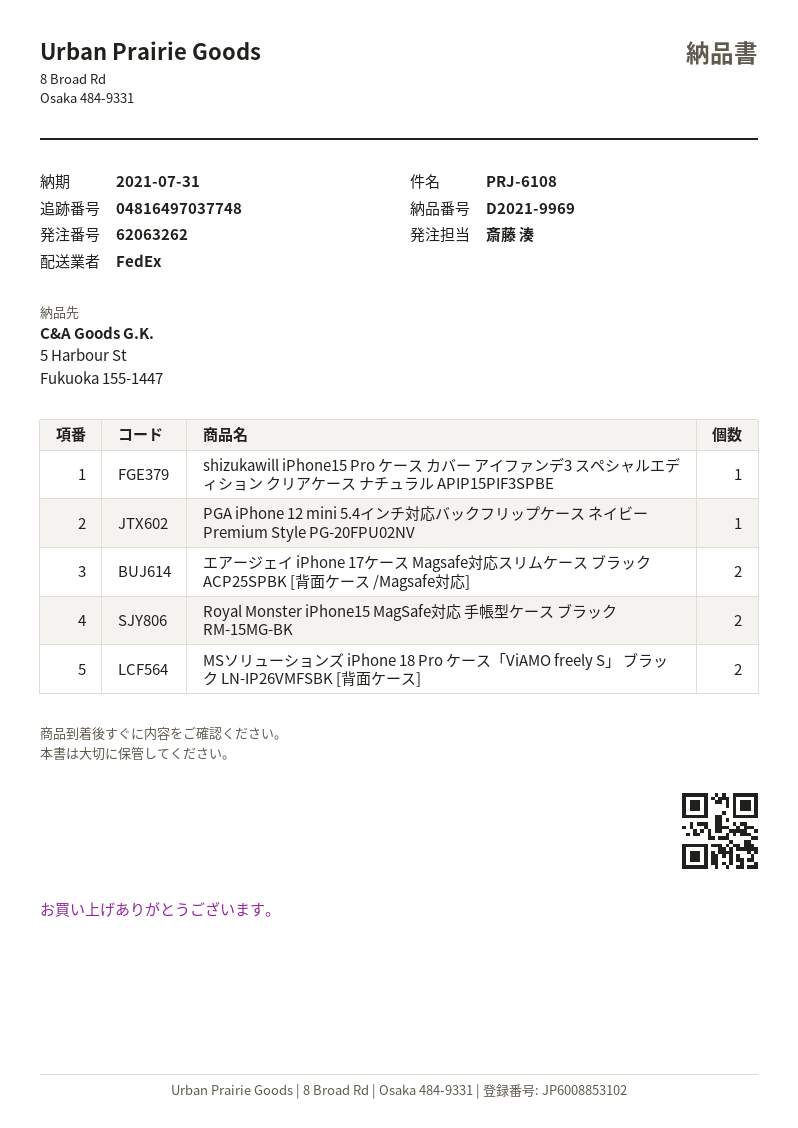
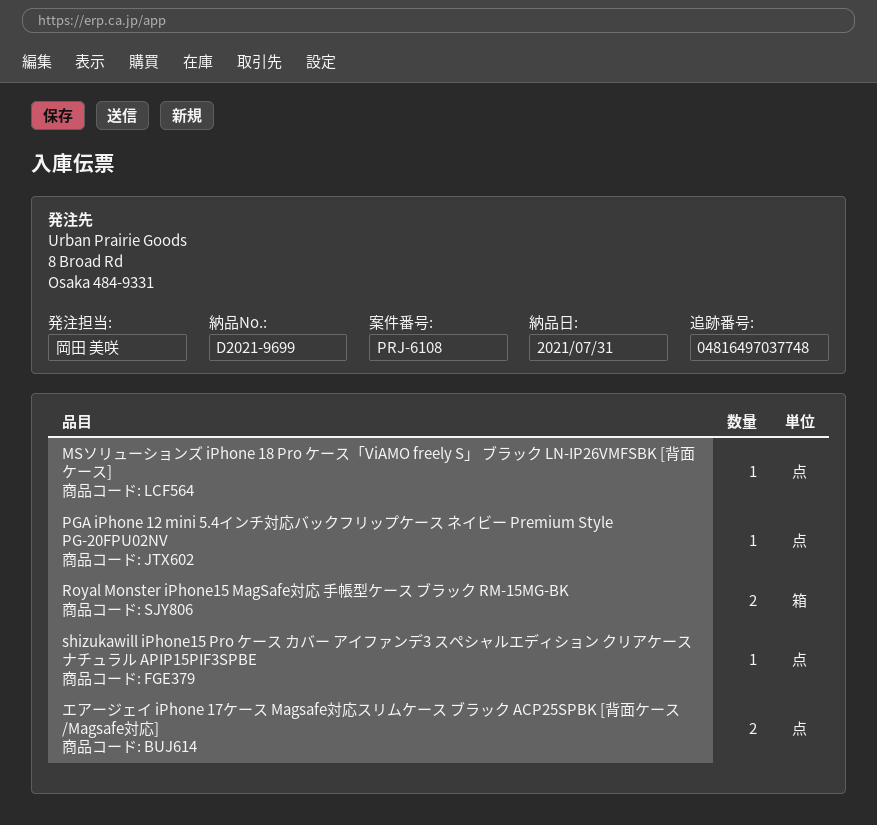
delivery note number: D2021-9969 -> D2021-9699
ordered by: 斎藤 湊 -> 岡田 美咲
MSソリューションズ iPhone 18 Pro ケース「ViAMO freely S」 ブラック LN-IP26VMFSBK [背面ケース]: 2 -> 1

